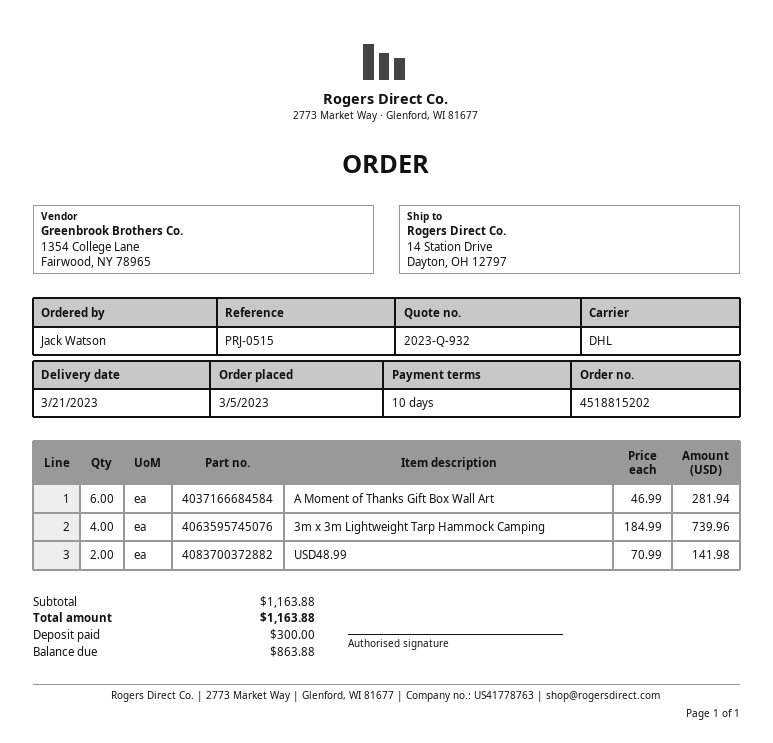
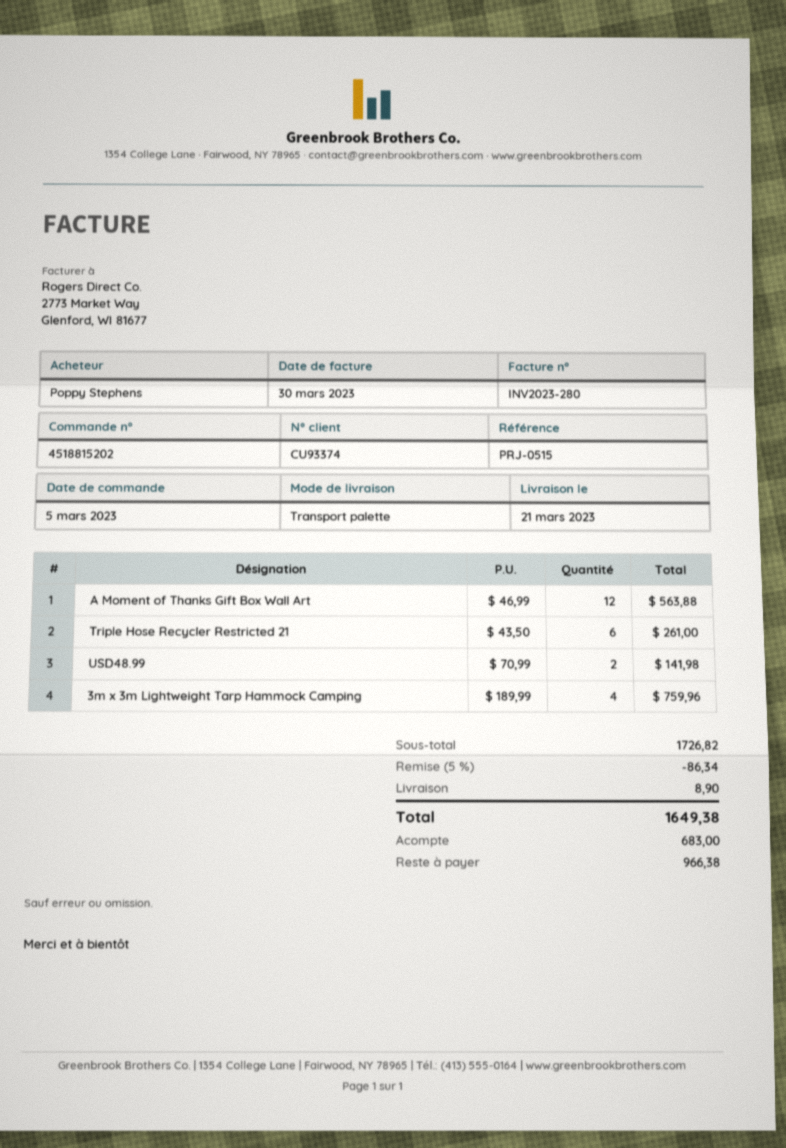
ordered by: Jack Watson -> Poppy Stephens
shipping method: DHL -> pallet freight
A Moment of Thanks Gift Box Wall Art: 6 x 46.99 = 281.94 -> 12 x 46.99 = 563.88
3m x 3m Lightweight Tarp Hammock Camping: 4 x 184.99 = 739.96 -> 4 x 189.99 = 759.96
Triple Hose Recycler Restricted 21: none -> 6 x 43.50 = 261.00
subtotal: 1163.88 -> 1726.82
discount: none -> 5% = 86.34
shipping: none -> 8.90
total: 1163.88 -> 1649.38
deposit: 300.00 -> 683.00
balance: 863.88 -> 966.38

